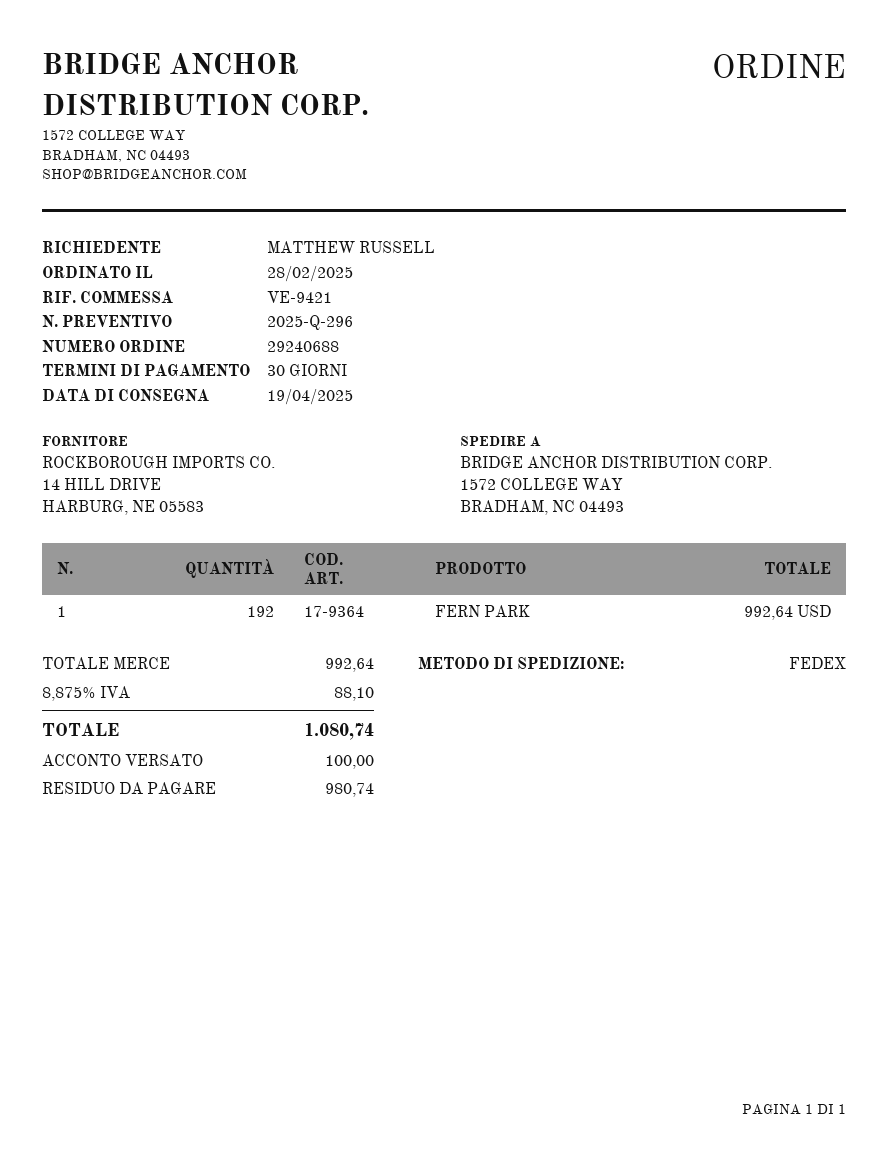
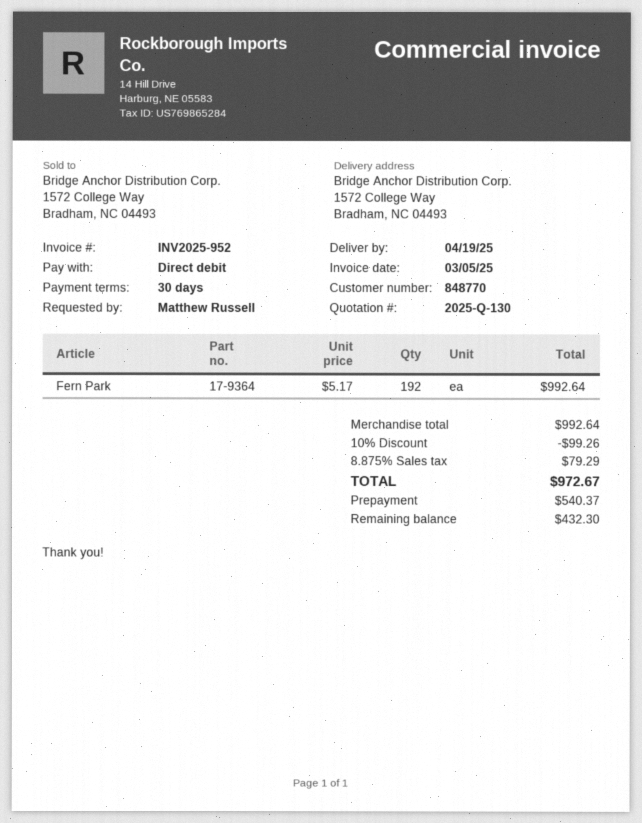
quote number: 2025-Q-296 -> 2025-Q-130
discount: none -> 10% = 99.26
tax: 8.875% = 88.10 -> 8.875% = 79.29
total: 1080.74 -> 972.67
deposit: 100.00 -> 540.37
balance: 980.74 -> 432.30

